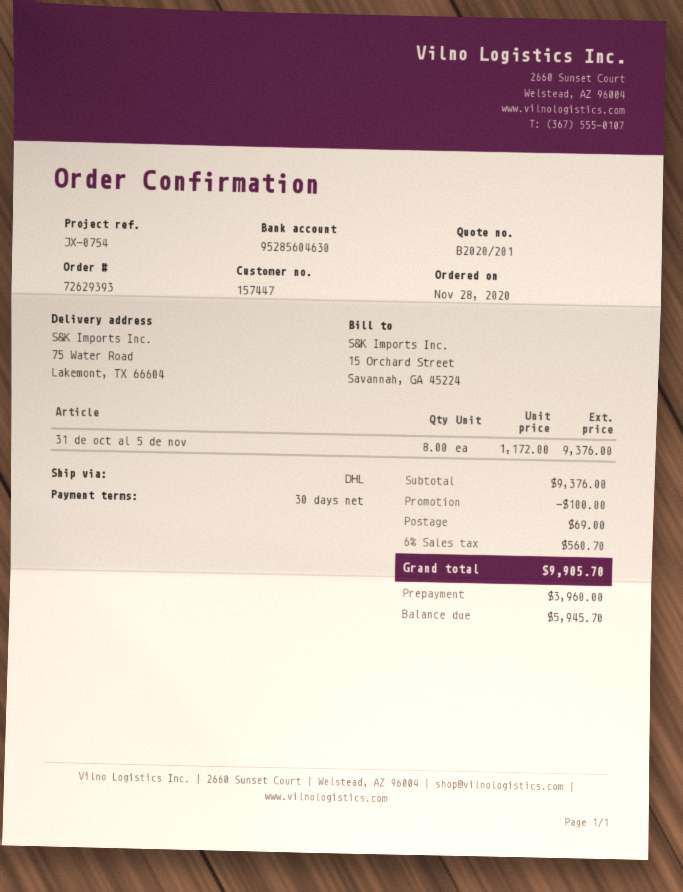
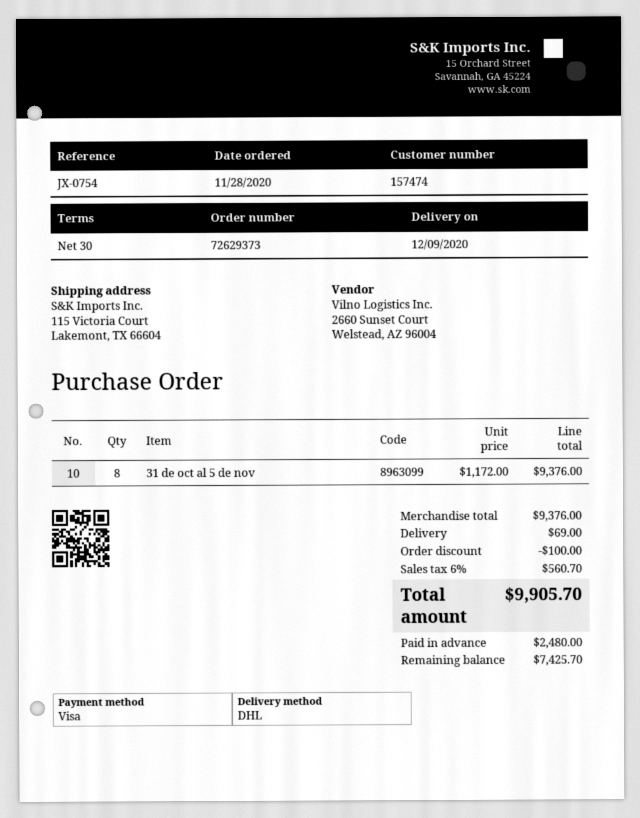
order number: 72629393 -> 72629373
customer number: 157447 -> 157474
ship to: 75 Water Road, Lakemont, TX 66604 -> 115 Victoria Court, Lakemont, TX 66604
deposit: 3960.00 -> 2480.00
balance: 5945.70 -> 7425.70

